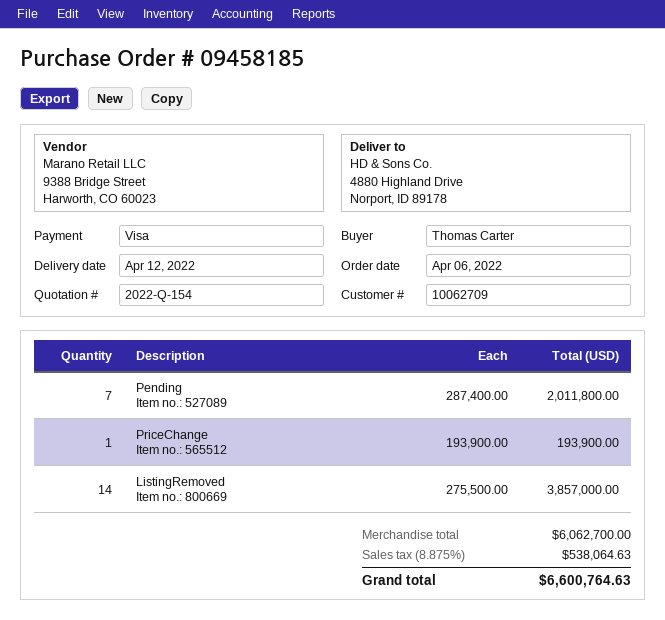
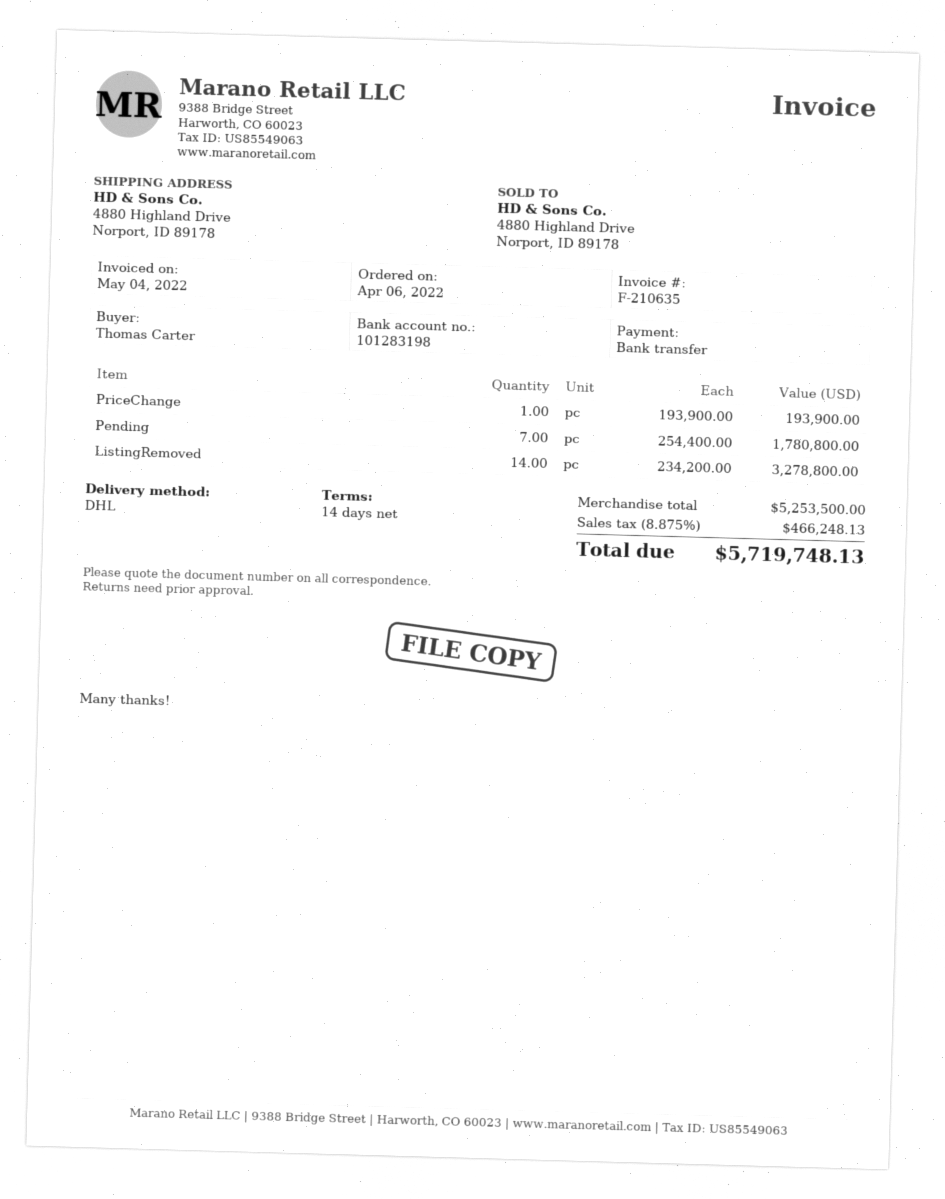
payment method: Visa -> bank transfer
Pending: 7 x 287400.00 = 2011800.00 -> 7 x 254400.00 = 1780800.00
ListingRemoved: 14 x 275500.00 = 3857000.00 -> 14 x 234200.00 = 3278800.00
subtotal: 6062700.00 -> 5253500.00
tax: 8.875% = 538064.63 -> 8.875% = 466248.13
total: 6600764.63 -> 5719748.13

